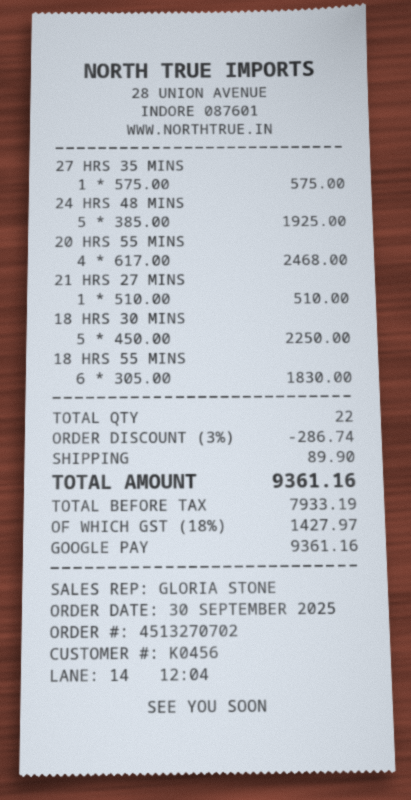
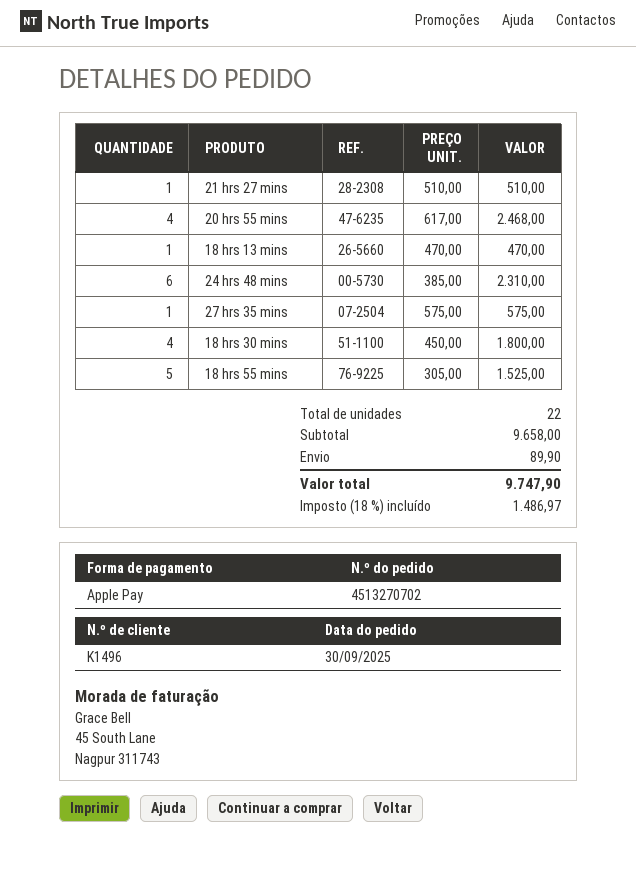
customer number: K0456 -> K1496
payment method: Google Pay -> Apple Pay
24 HRS 48 MINS: 5 x 385.00 = 1925.00 -> 6 x 385.00 = 2310.00
18 HRS 30 MINS: 5 x 450.00 = 2250.00 -> 4 x 450.00 = 1800.00
18 HRS 55 MINS: 6 x 305.00 = 1830.00 -> 5 x 305.00 = 1525.00
18 hrs 13 mins: none -> 1 x 470.00 = 470.00
discount: 3% = 286.74 -> none
tax: 18% = 1427.97 -> 18% = 1486.97
total: 9361.16 -> 9747.90

